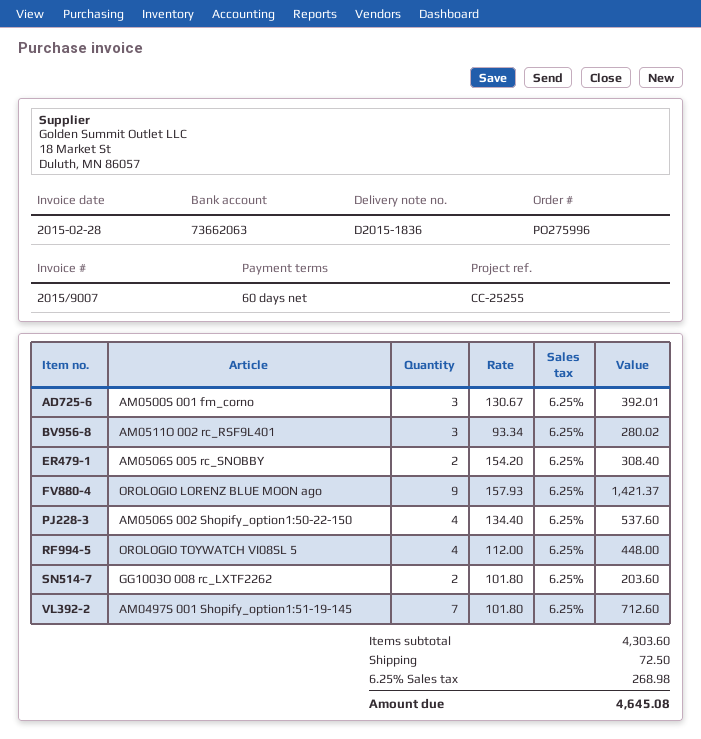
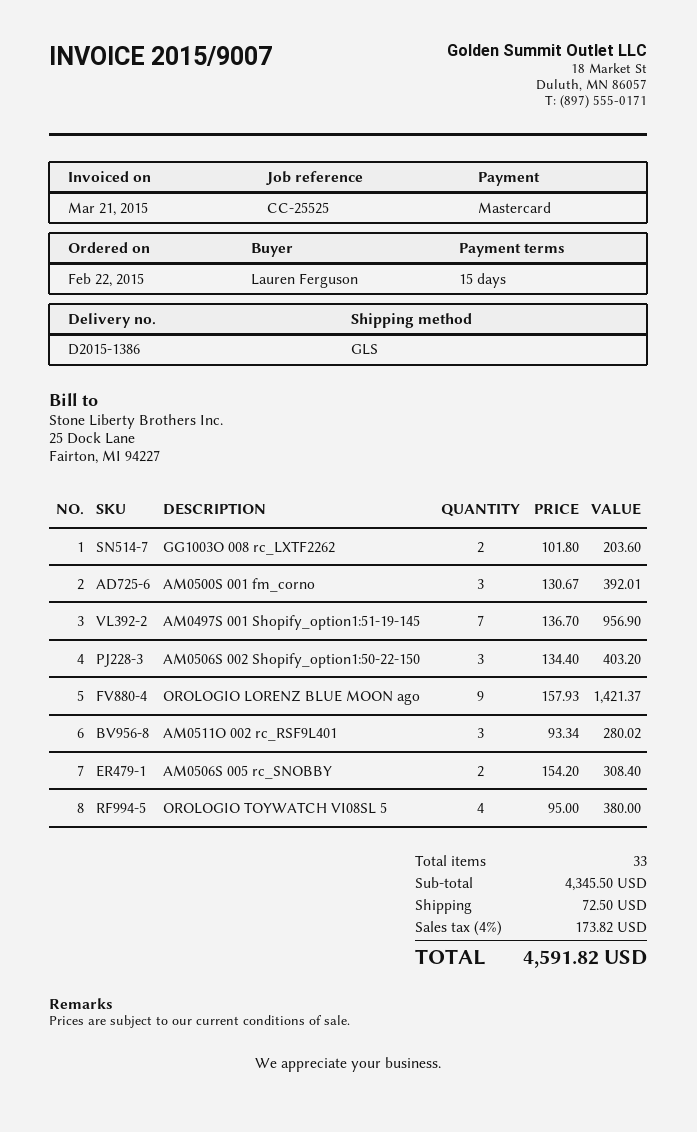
delivery note number: D2015-1836 -> D2015-1386
invoice date: 2015-02-28 -> 2015-03-21
payment terms: 60 days -> 15 days
reference: CC-25255 -> CC-25525
AM0506S 002 Shopify_option1:50-22-150: 4 x 134.40 = 537.60 -> 3 x 134.40 = 403.20
OROLOGIO TOYWATCH VI08SL 5: 4 x 112.00 = 448.00 -> 4 x 95.00 = 380.00
AM0497S 001 Shopify_option1:51-19-145: 7 x 101.80 = 712.60 -> 7 x 136.70 = 956.90
subtotal: 4303.60 -> 4345.50
tax: 6.25% = 268.98 -> 4% = 173.82
total: 4645.08 -> 4591.82

